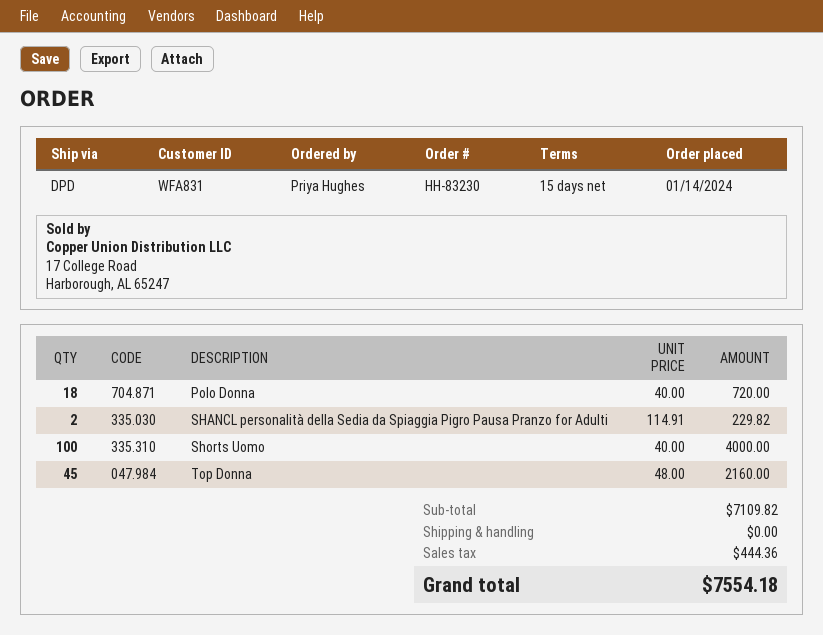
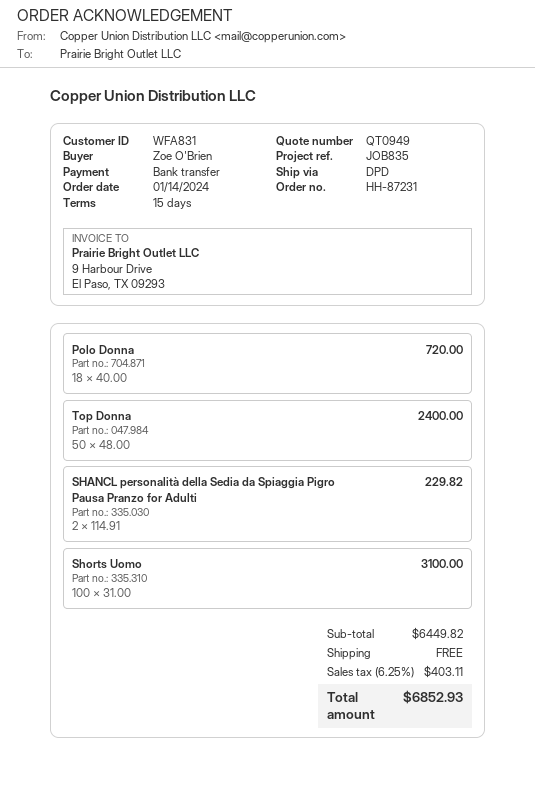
order number: HH-83230 -> HH-87231
ordered by: Priya Hughes -> Zoe O'Brien
Shorts Uomo: 100 x 40.00 = 4000.00 -> 100 x 31.00 = 3100.00
Top Donna: 45 x 48.00 = 2160.00 -> 50 x 48.00 = 2400.00
subtotal: 7109.82 -> 6449.82
tax: 444.36 -> 403.11
total: 7554.18 -> 6852.93

